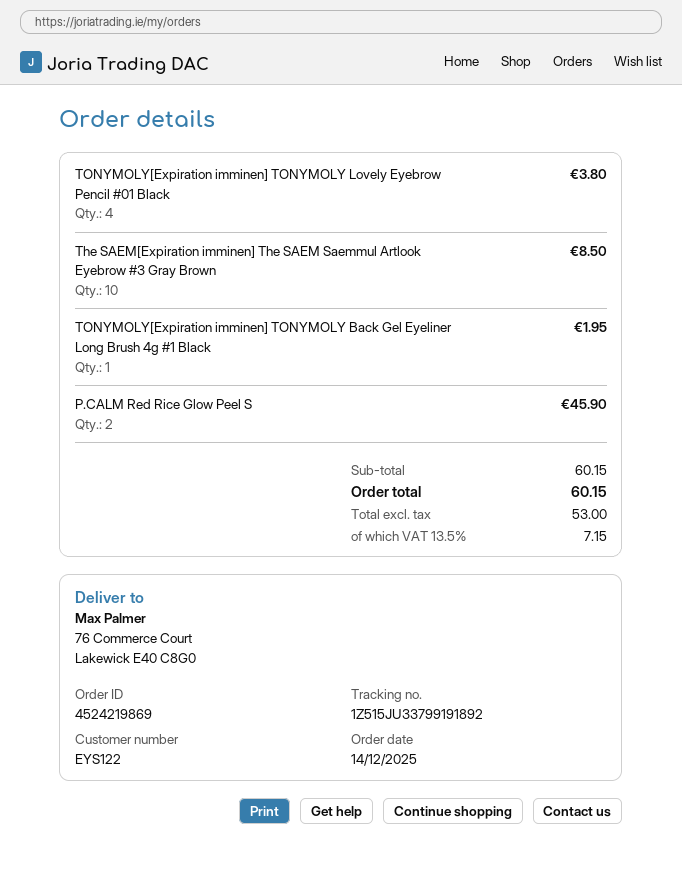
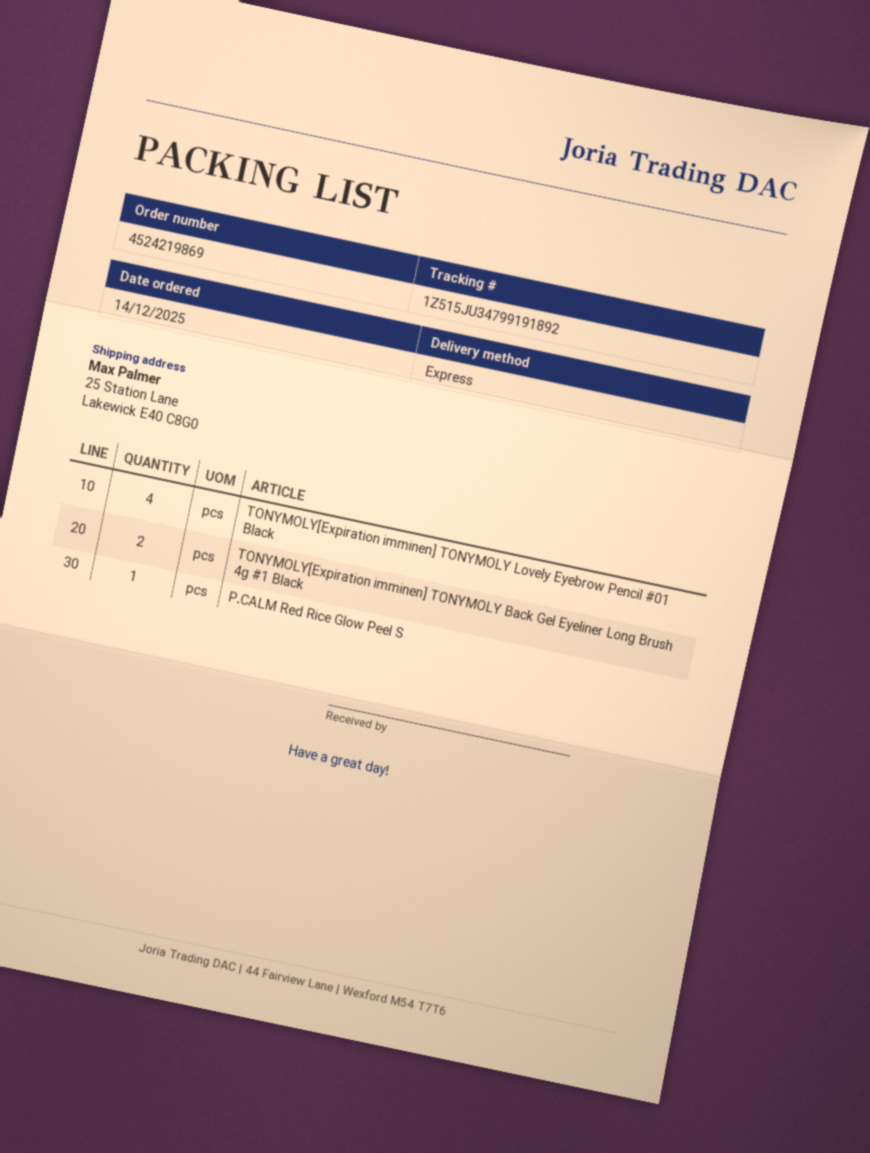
tracking number: 1Z515JU33799191892 -> 1Z515JU34799191892
ship to: 76 Commerce Court, Lakewick E40 C8G0 -> 25 Station Lane, Lakewick E40 C8G0
The SAEM[Expiration imminen] The SAEM Saemmul Artlook Eyebrow #3 Gray Brown: 10 -> none
TONYMOLY[Expiration imminen] TONYMOLY Back Gel Eyeliner Long Brush 4g #1 Black: 1 -> 2
P.CALM Red Rice Glow Peel S: 2 -> 1

